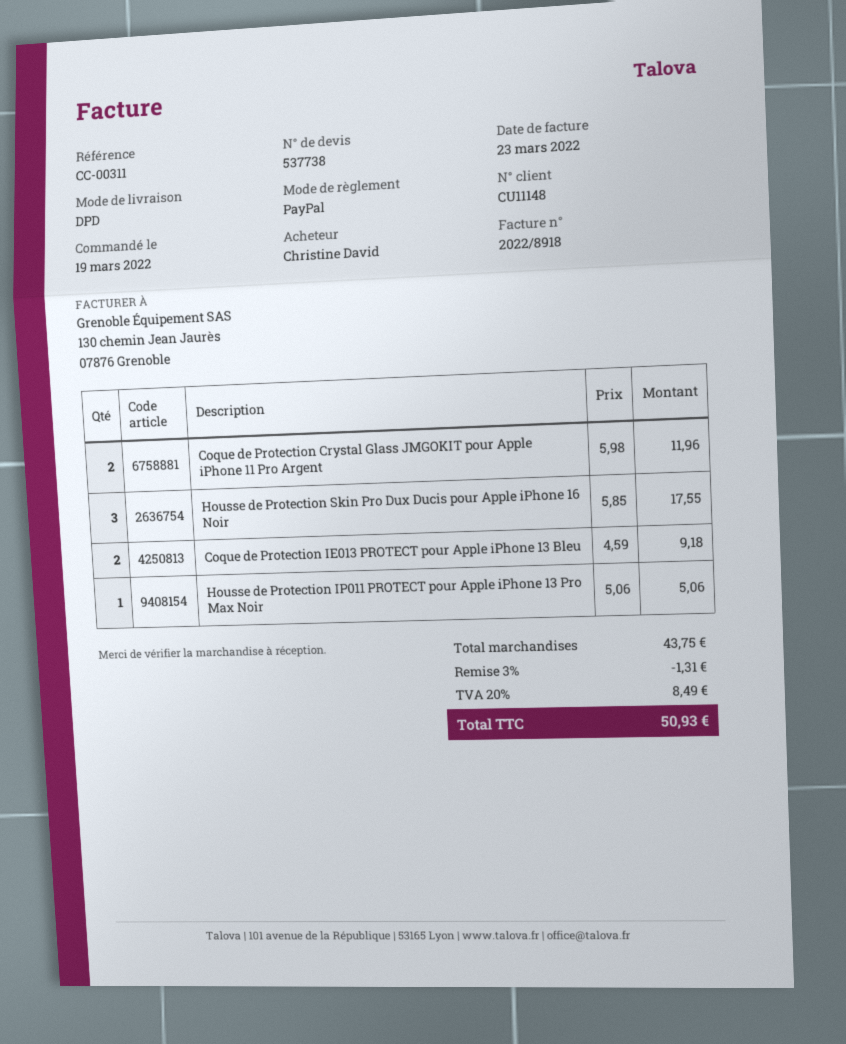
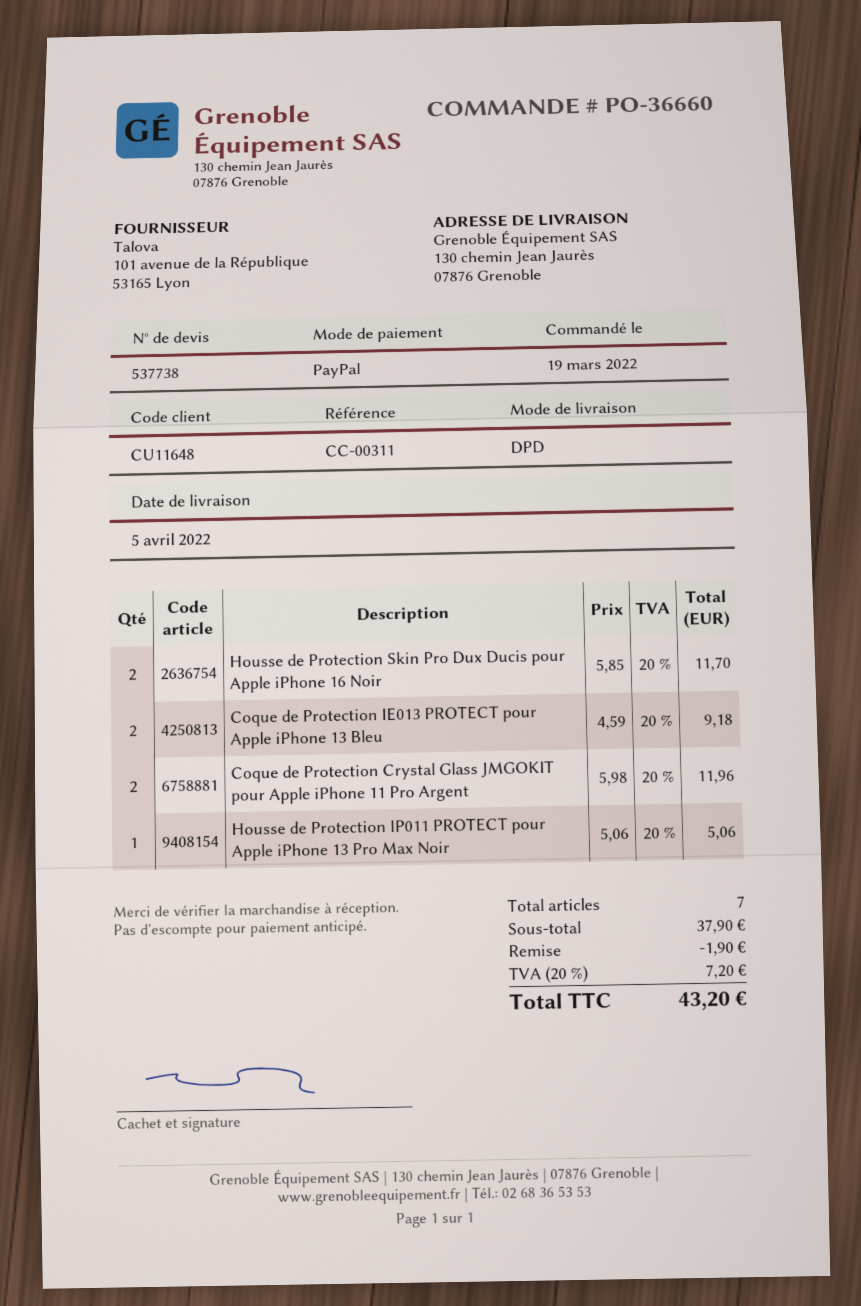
customer number: CU11148 -> CU11648
Housse de Protection Skin Pro Dux Ducis pour Apple iPhone 16 Noir: 3 x 5.85 = 17.55 -> 2 x 5.85 = 11.70
subtotal: 43.75 -> 37.90
discount: 1.31 -> 1.90
tax: 20% = 8.49 -> 20% = 7.20
total: 50.93 -> 43.20

